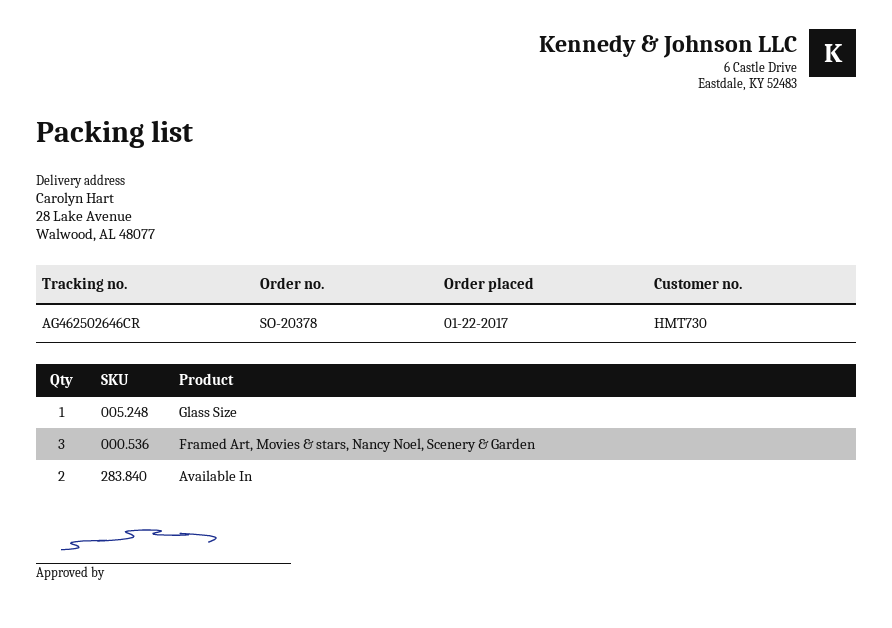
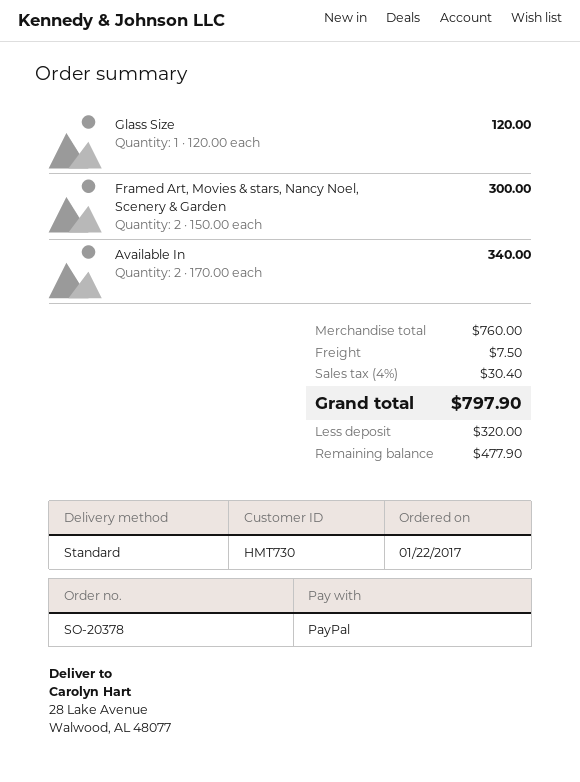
Framed Art, Movies & stars, Nancy Noel, Scenery & Garden: 3 -> 2

